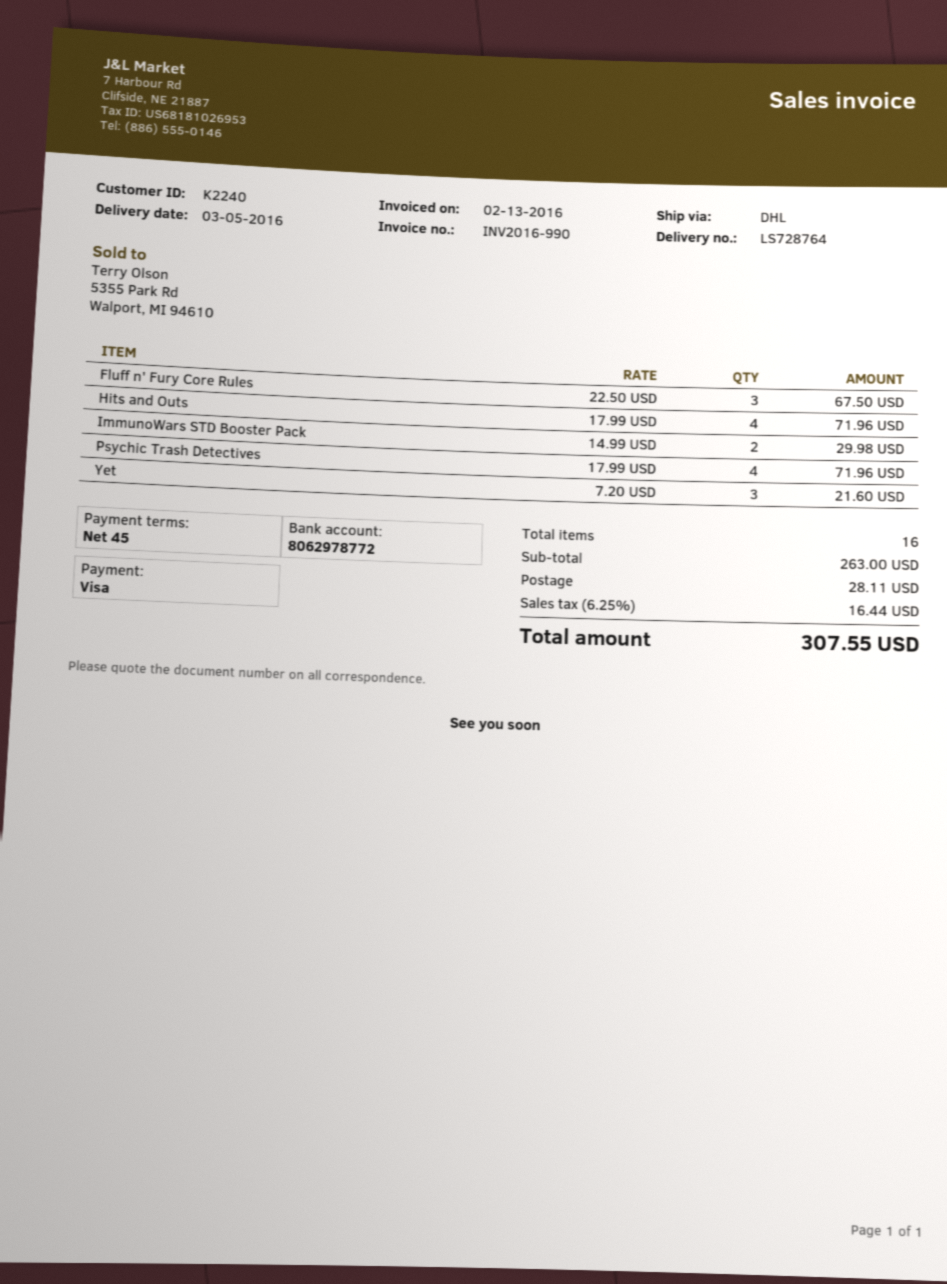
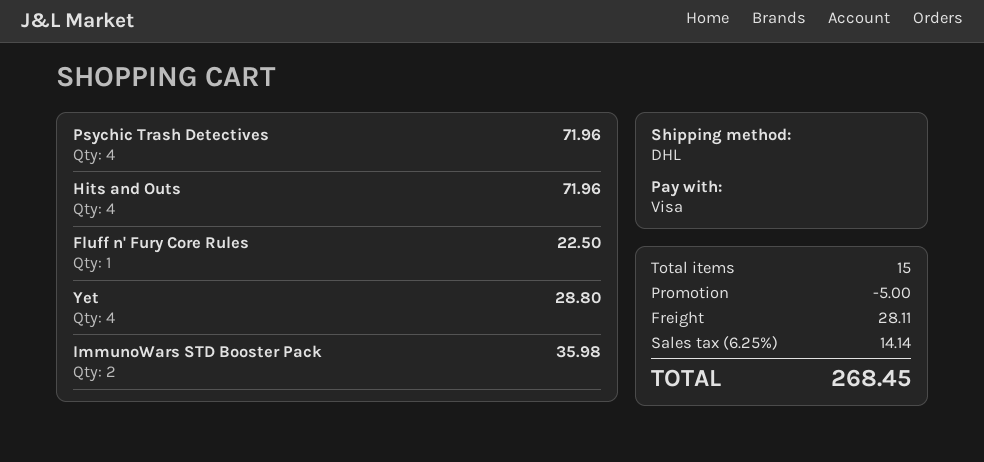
Fluff n' Fury Core Rules: 3 for 67.50 -> 1 for 22.50
ImmunoWars STD Booster Pack: 2 for 29.98 -> 2 for 35.98
Yet: 3 for 21.60 -> 4 for 28.80
total quantity: 16 -> 15
discount: none -> 5.00
tax: 6.25% = 16.44 -> 6.25% = 14.14
total: 307.55 -> 268.45

